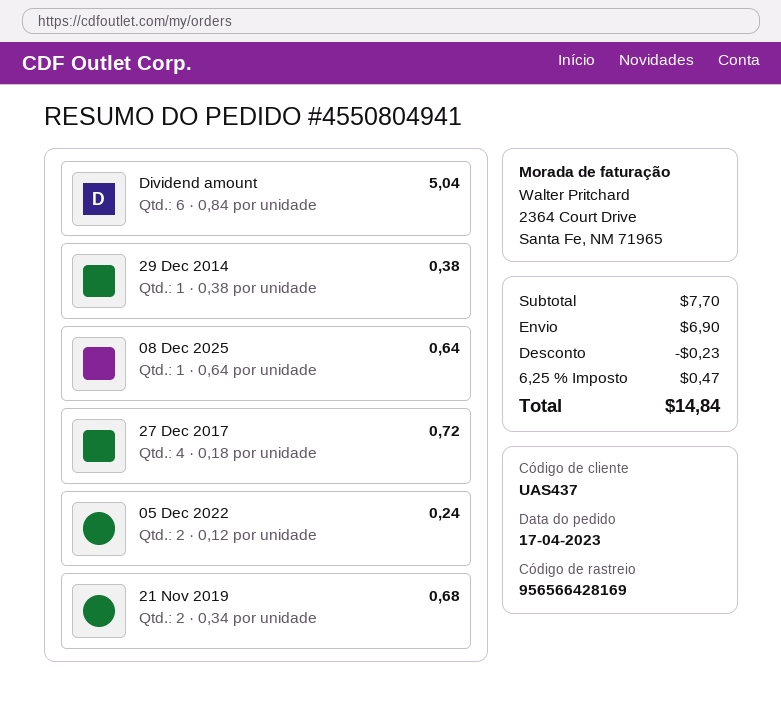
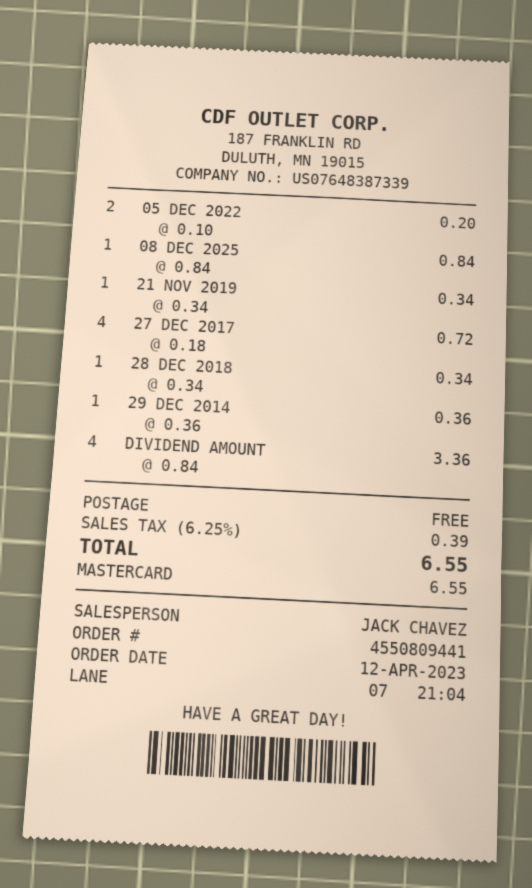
order number: 4550804941 -> 4550809441
order date: 2023-04-17 -> 2023-04-12
Dividend amount: 6 x 0.84 = 5.04 -> 4 x 0.84 = 3.36
29 Dec 2014: 1 x 0.38 = 0.38 -> 1 x 0.36 = 0.36
08 Dec 2025: 1 x 0.64 = 0.64 -> 1 x 0.84 = 0.84
05 Dec 2022: 2 x 0.12 = 0.24 -> 2 x 0.10 = 0.20
21 Nov 2019: 2 x 0.34 = 0.68 -> 1 x 0.34 = 0.34
28 DEC 2018: none -> 1 x 0.34 = 0.34
discount: 0.23 -> none
shipping: 6.90 -> 0.00
tax: 6.25% = 0.47 -> 6.25% = 0.39
total: 14.84 -> 6.55

